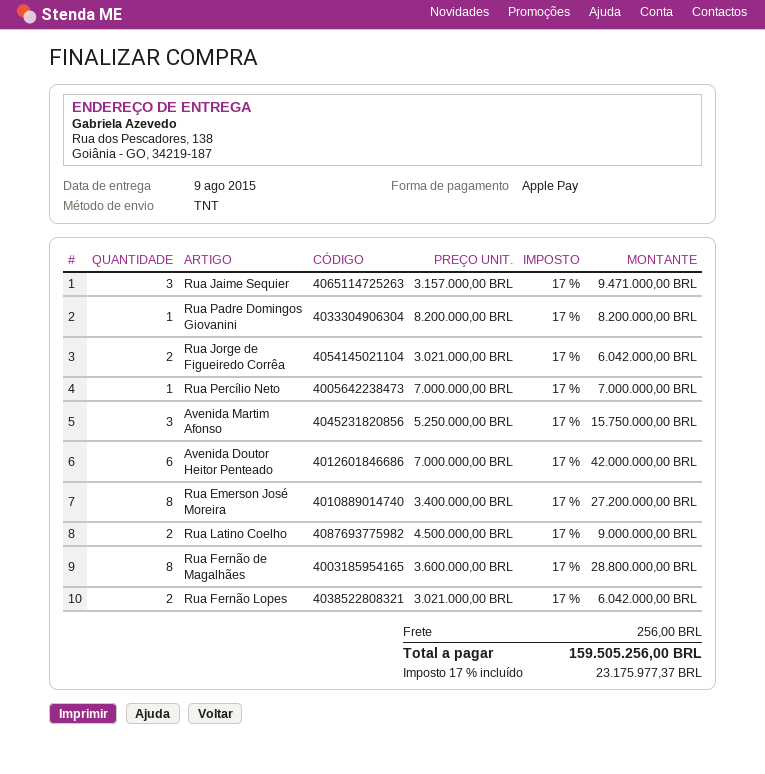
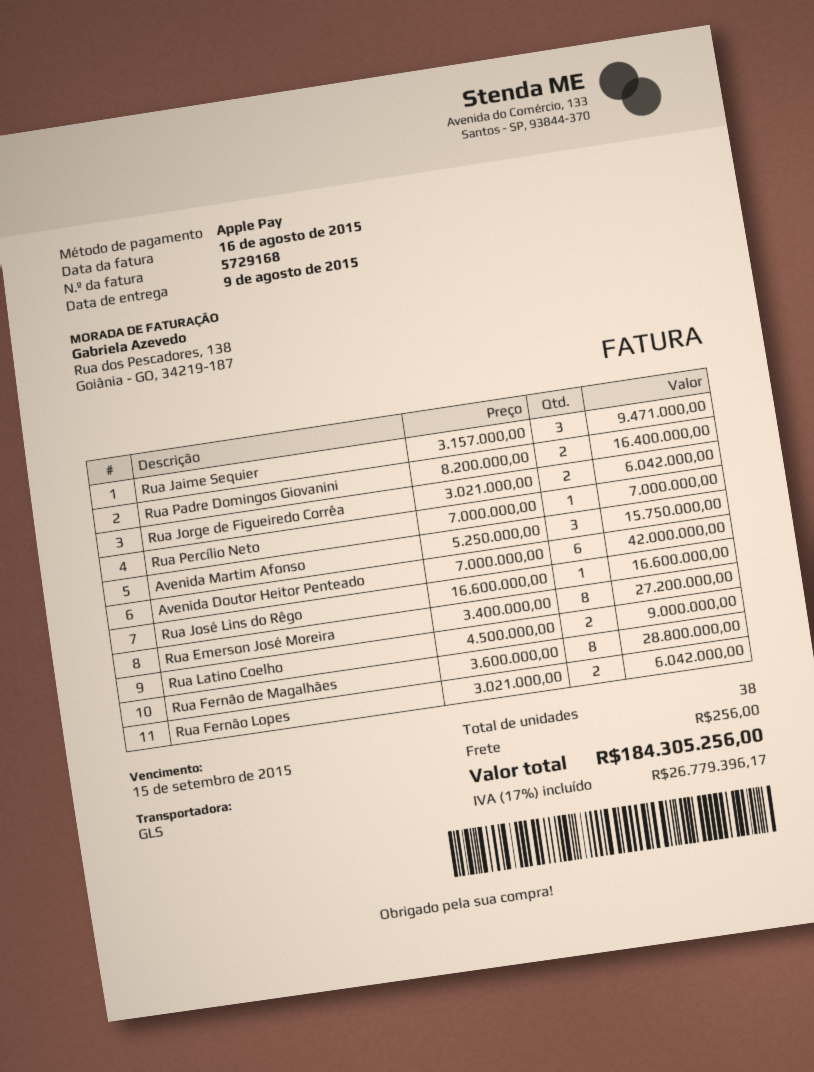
shipping method: TNT -> GLS
Rua Padre Domingos Giovanini: 1 x 8200000.00 = 8200000.00 -> 2 x 8200000.00 = 16400000.00
Rua José Lins do Rêgo: none -> 1 x 16600000.00 = 16600000.00
tax: 17% = 23175977.37 -> 17% = 26779396.17
total: 159505256.00 -> 184305256.00

